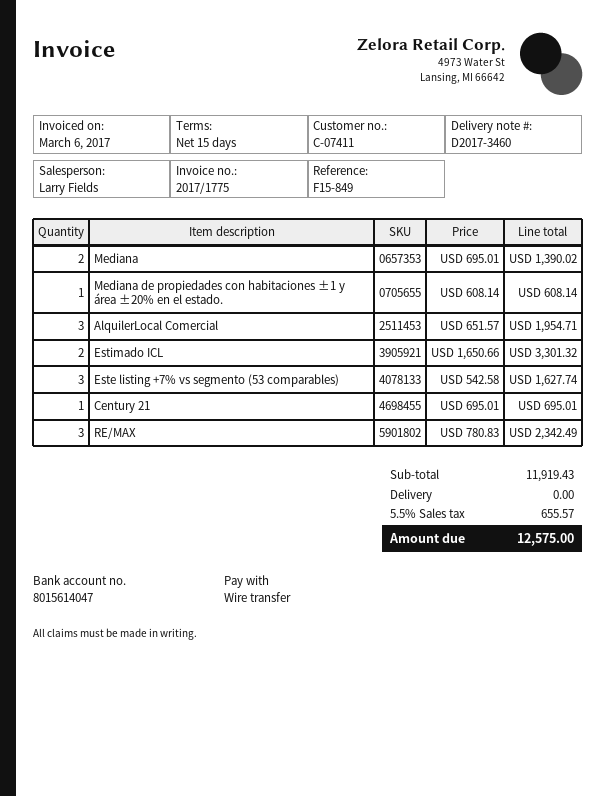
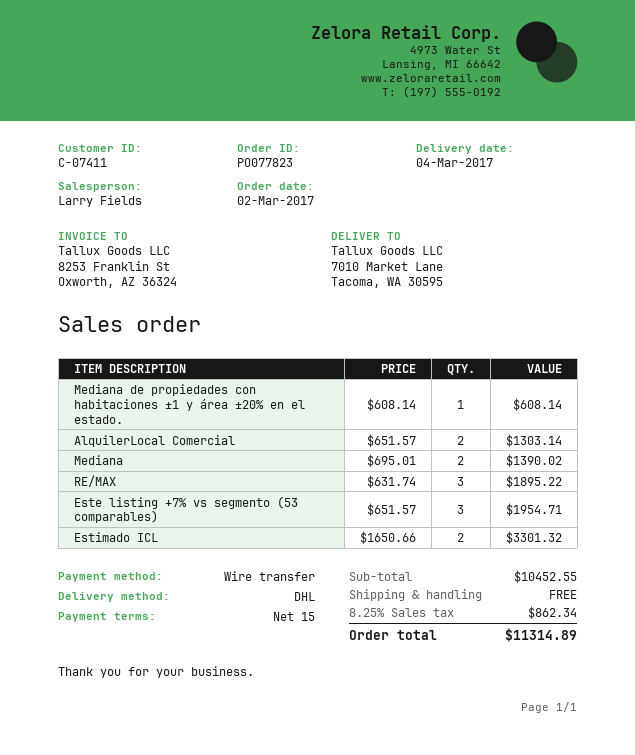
AlquilerLocal Comercial: 3 x 651.57 = 1954.71 -> 2 x 651.57 = 1303.14
Este listing +7% vs segmento (53 comparables): 3 x 542.58 = 1627.74 -> 3 x 651.57 = 1954.71
Century 21: 1 x 695.01 = 695.01 -> none
RE/MAX: 3 x 780.83 = 2342.49 -> 3 x 631.74 = 1895.22
subtotal: 11919.43 -> 10452.55
tax: 5.5% = 655.57 -> 8.25% = 862.34
total: 12575.00 -> 11314.89

